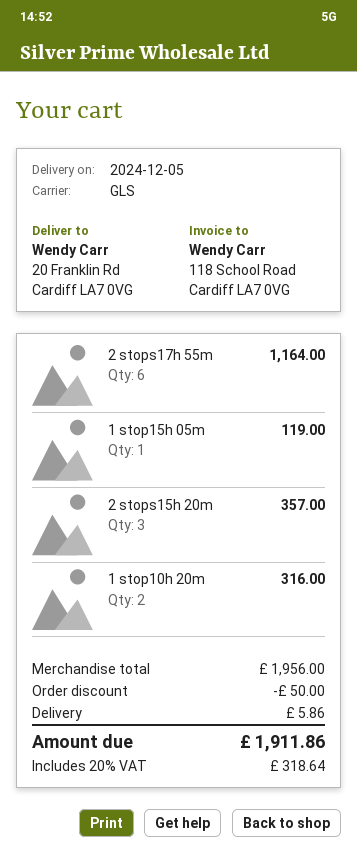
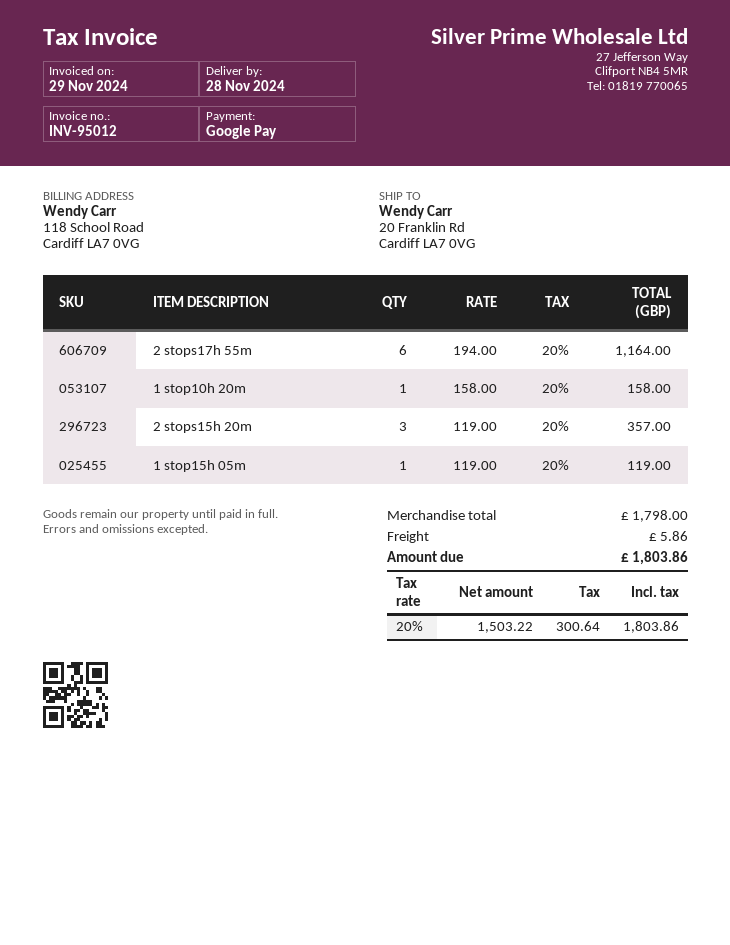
delivery date: 2024-12-05 -> 2024-11-28
1 stop10h 20m: 2 for 316.00 -> 1 for 158.00
subtotal: 1956.00 -> 1798.00
discount: 50.00 -> none
tax: 20% = 318.64 -> 20% = 300.64
total: 1911.86 -> 1803.86

